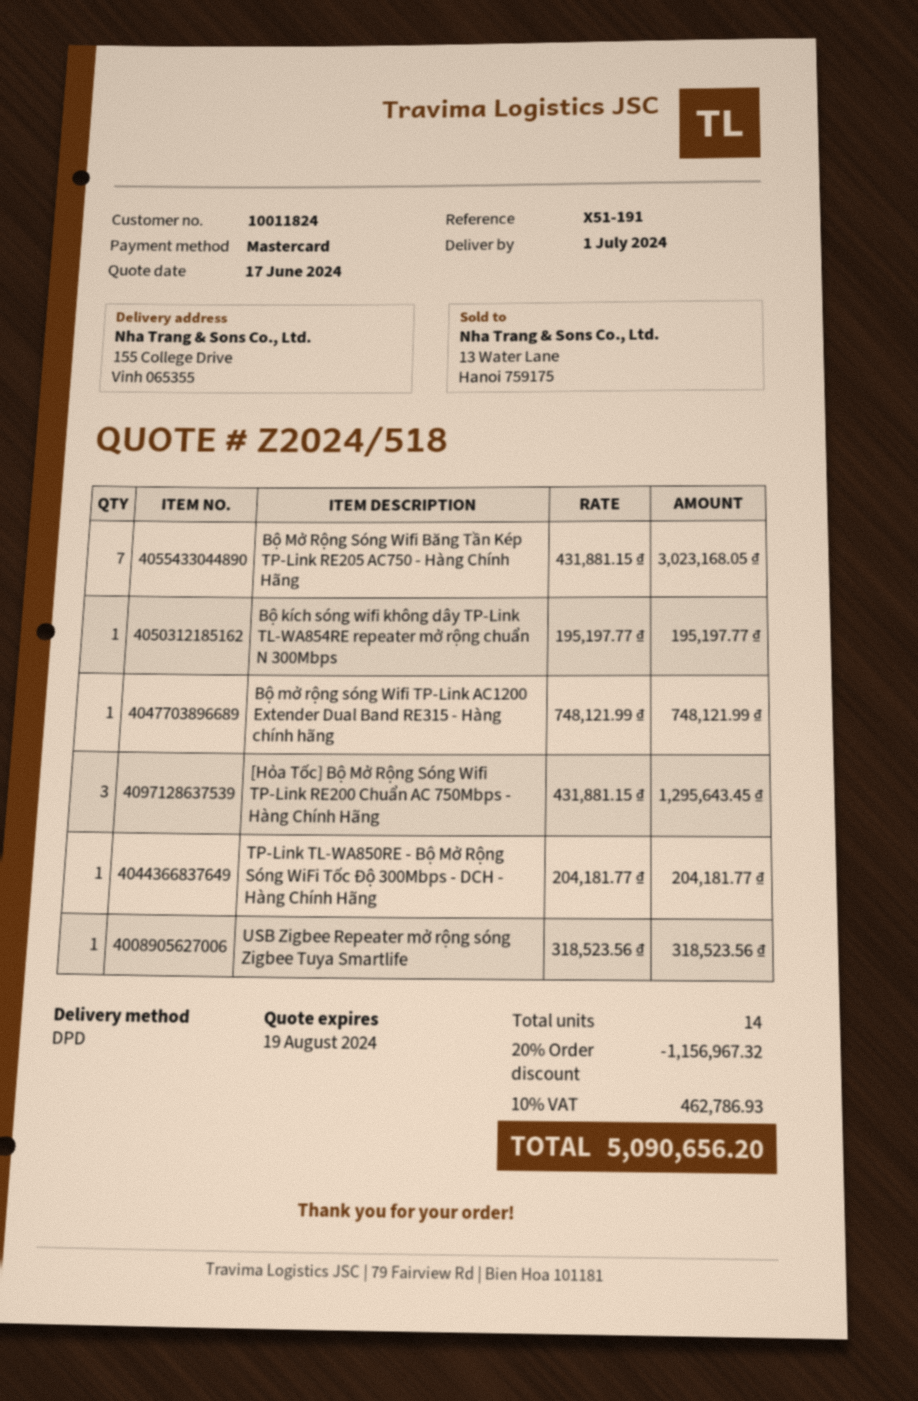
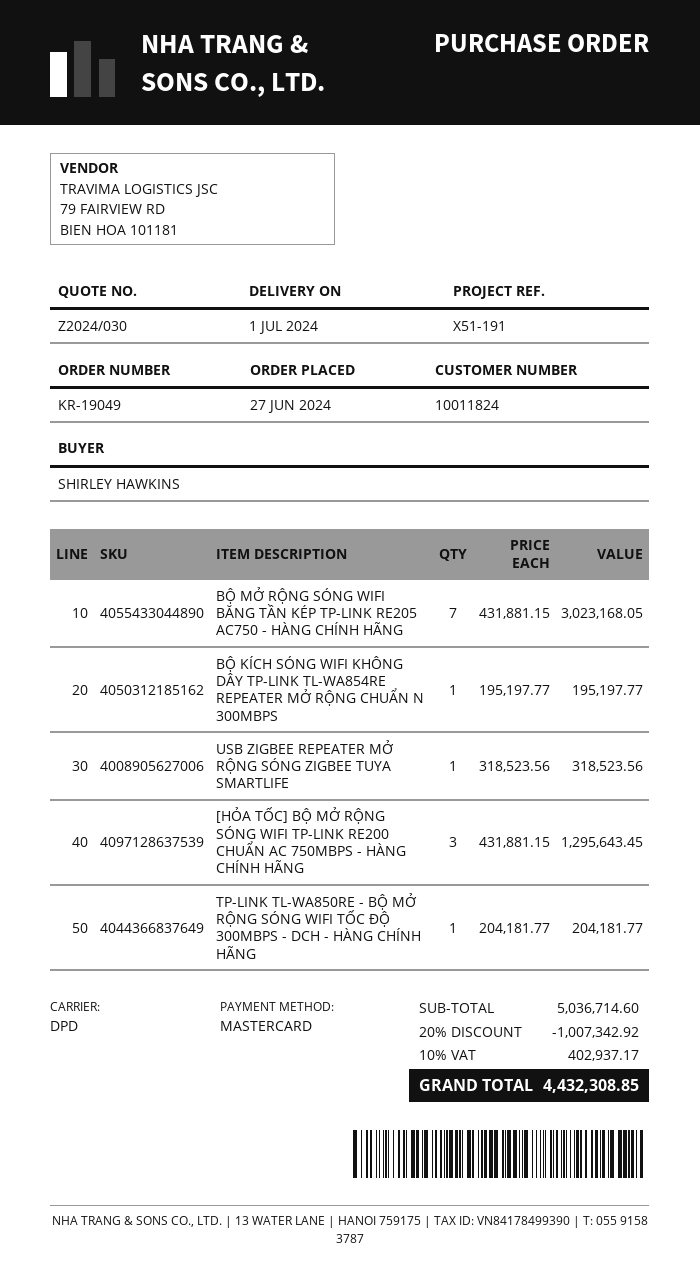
quote number: Z2024/518 -> Z2024/030
Bộ mở rộng sóng Wifi TP-Link AC1200 Extender Dual Band RE315 - Hàng chính hãng: 1 x 748121.99 = 748121.99 -> none
discount: 20% = 1156967.32 -> 20% = 1007342.92
tax: 10% = 462786.93 -> 10% = 402937.17
total: 5090656.20 -> 4432308.85

